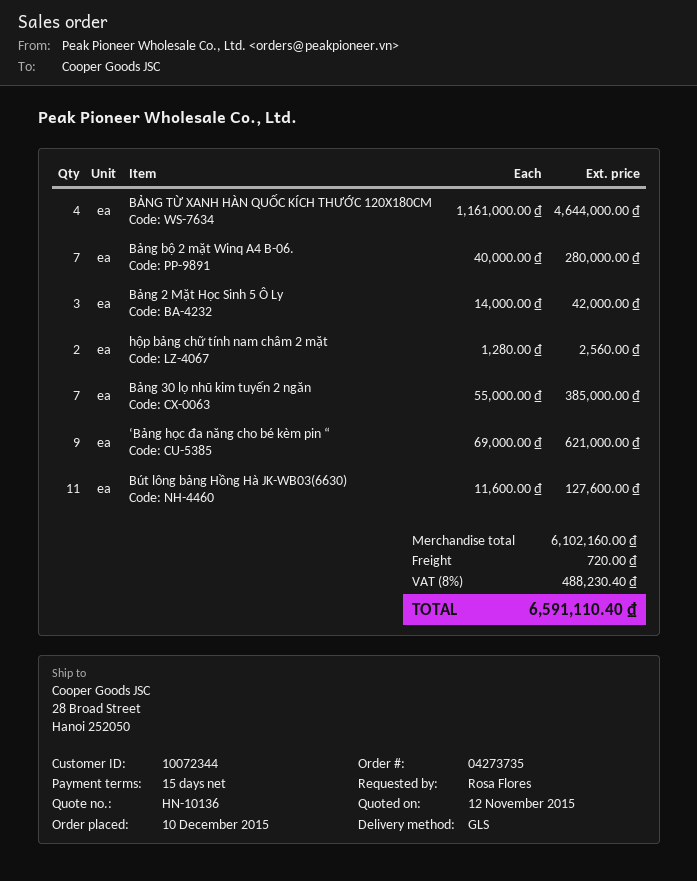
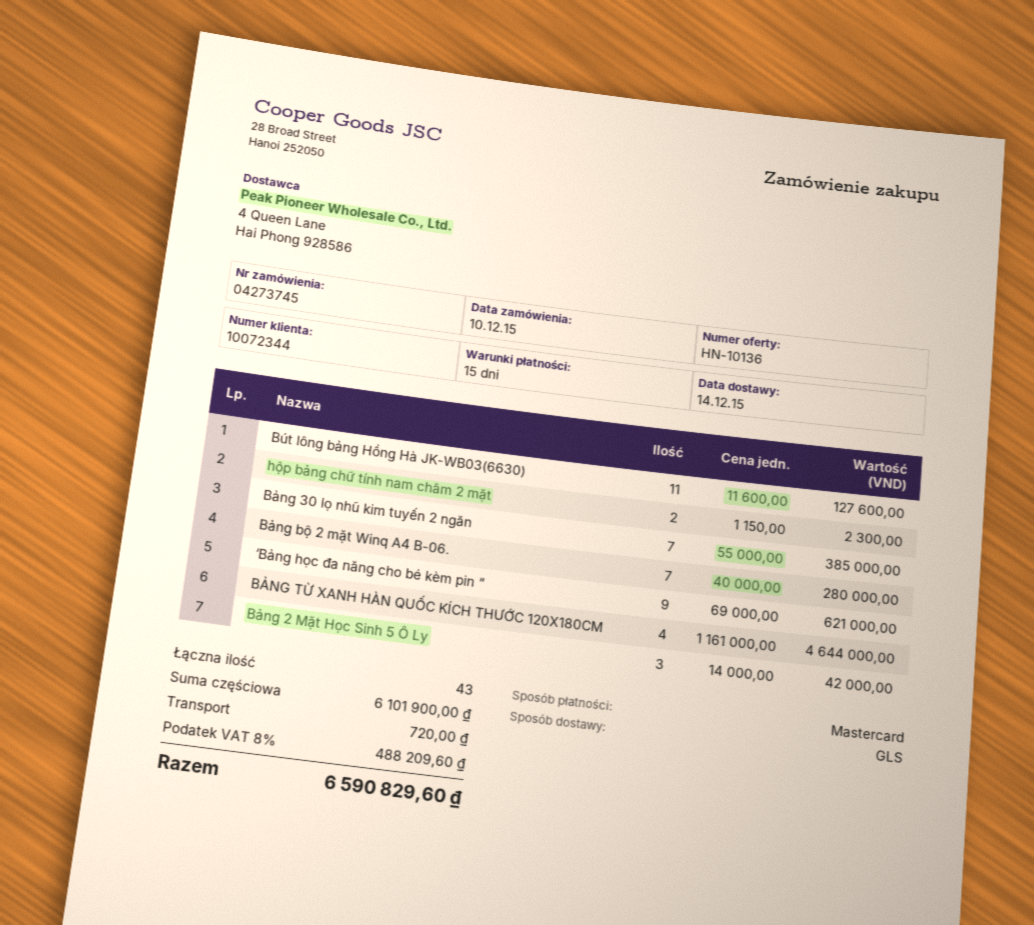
order number: 04273735 -> 04273745
hộp bảng chữ tính nam châm 2 mặt: 2 x 1280.00 = 2560.00 -> 2 x 1150.00 = 2300.00
subtotal: 6102160.00 -> 6101900.00
tax: 8% = 488230.40 -> 8% = 488209.60
total: 6591110.40 -> 6590829.60

